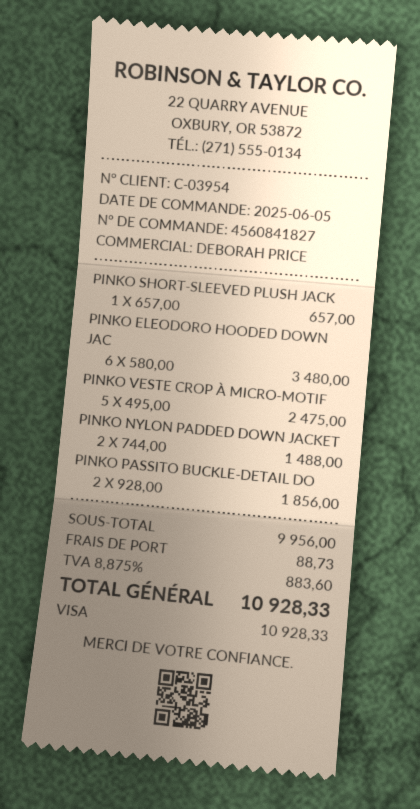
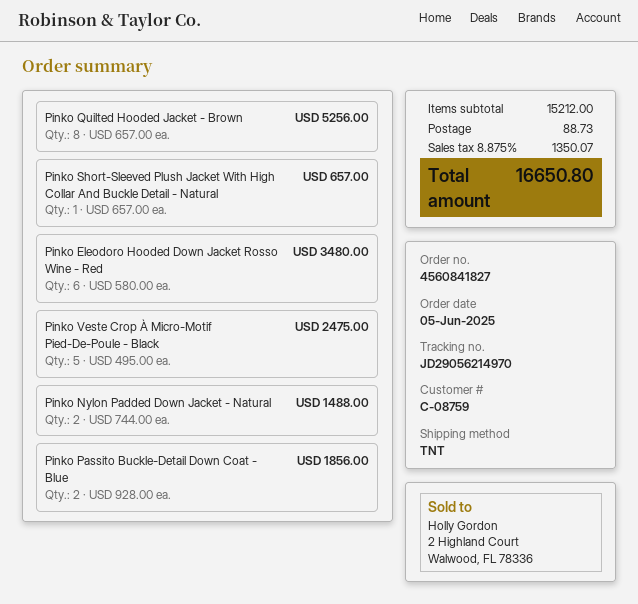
customer number: C-03954 -> C-08759
Pinko Quilted Hooded Jacket - Brown: none -> 8 x 657.00 = 5256.00
subtotal: 9956.00 -> 15212.00
tax: 8.875% = 883.60 -> 8.875% = 1350.07
total: 10928.33 -> 16650.80

